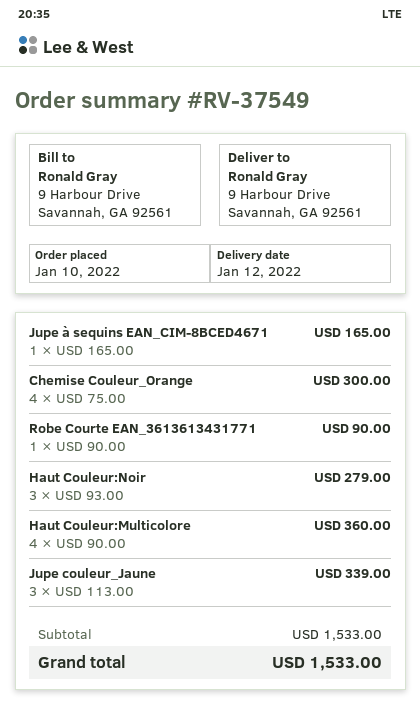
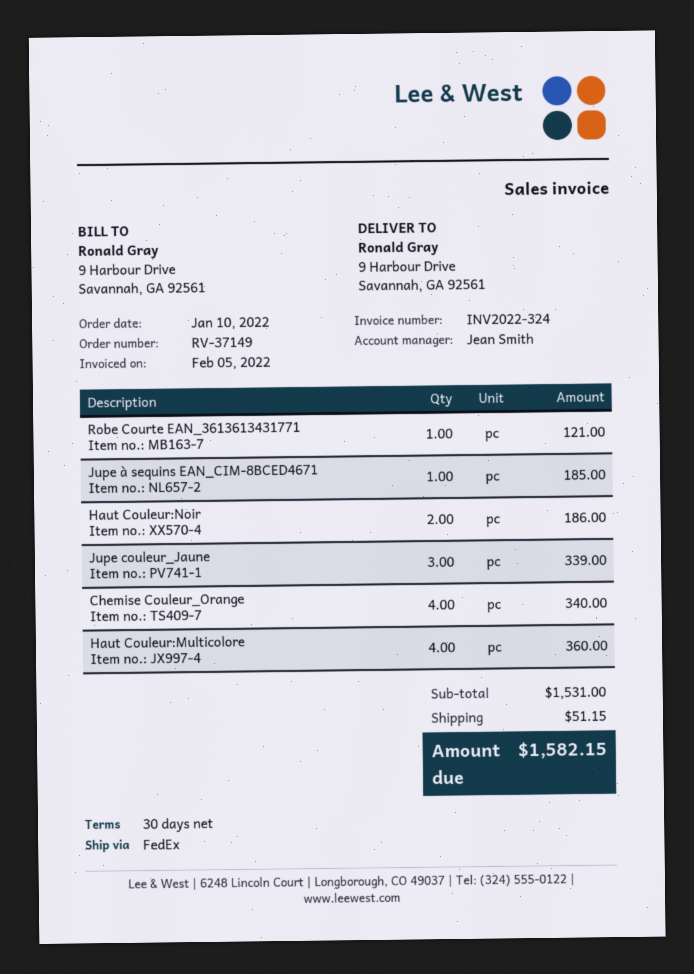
order number: RV-37549 -> RV-37149
Jupe à sequins EAN_CIM-8BCED4671: 1 for 165.00 -> 1 for 185.00
Chemise Couleur_Orange: 4 for 300.00 -> 4 for 340.00
Robe Courte EAN_3613613431771: 1 for 90.00 -> 1 for 121.00
Haut Couleur:Noir: 3 for 279.00 -> 2 for 186.00
subtotal: 1533.00 -> 1531.00
shipping: none -> 51.15
total: 1533.00 -> 1582.15

